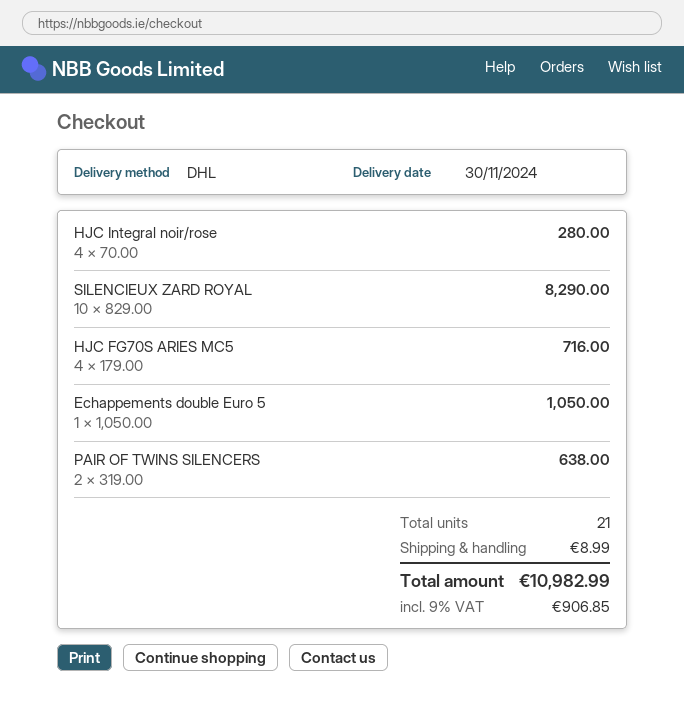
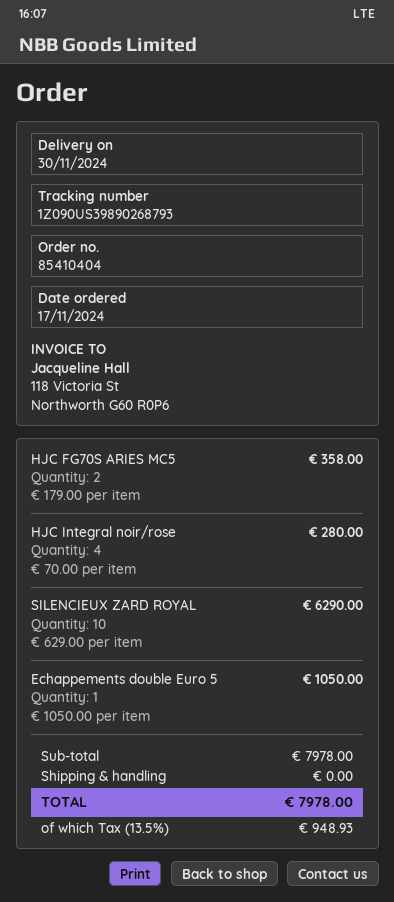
SILENCIEUX ZARD ROYAL: 10 x 829.00 = 8290.00 -> 10 x 629.00 = 6290.00
HJC FG70S ARIES MC5: 4 x 179.00 = 716.00 -> 2 x 179.00 = 358.00
PAIR OF TWINS SILENCERS: 2 x 319.00 = 638.00 -> none
shipping: 8.99 -> 0.00
tax: 9% = 906.85 -> 13.5% = 948.93
total: 10982.99 -> 7978.00

